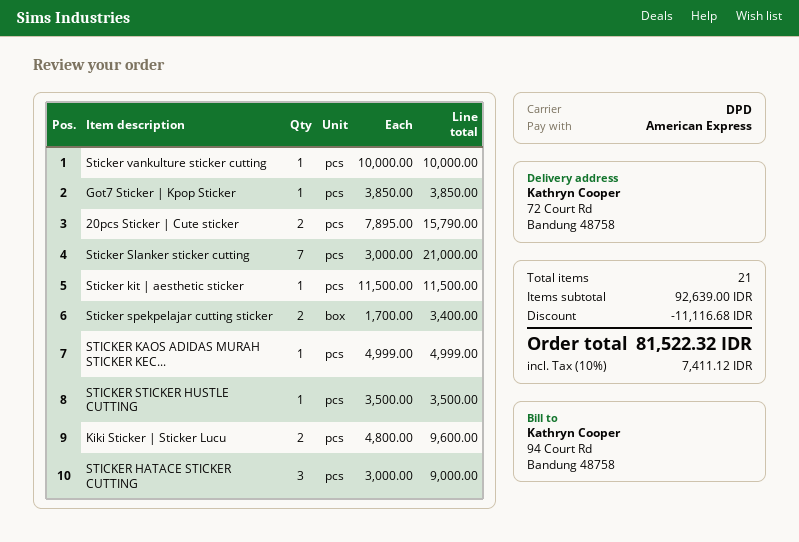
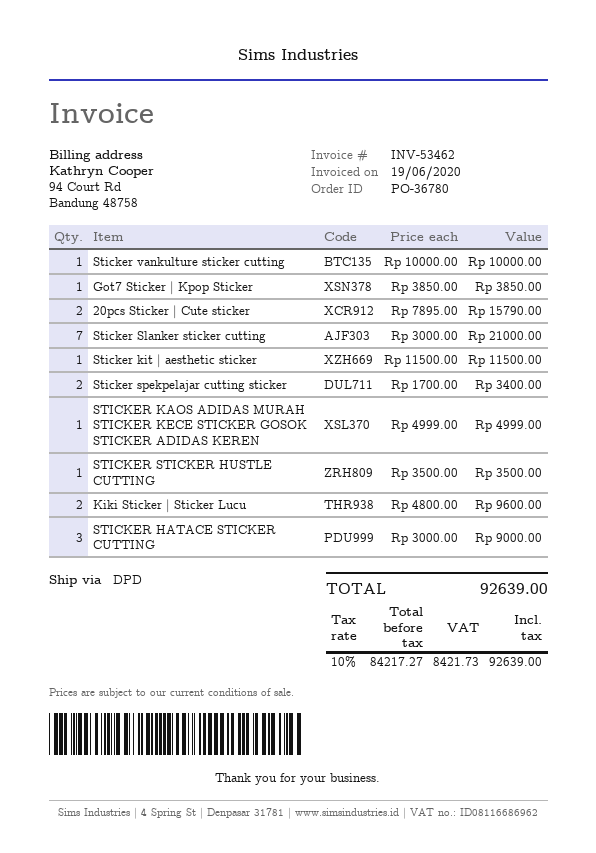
discount: 11116.68 -> none
tax: 10% = 7411.12 -> 10% = 8421.73
total: 81522.32 -> 92639.00

